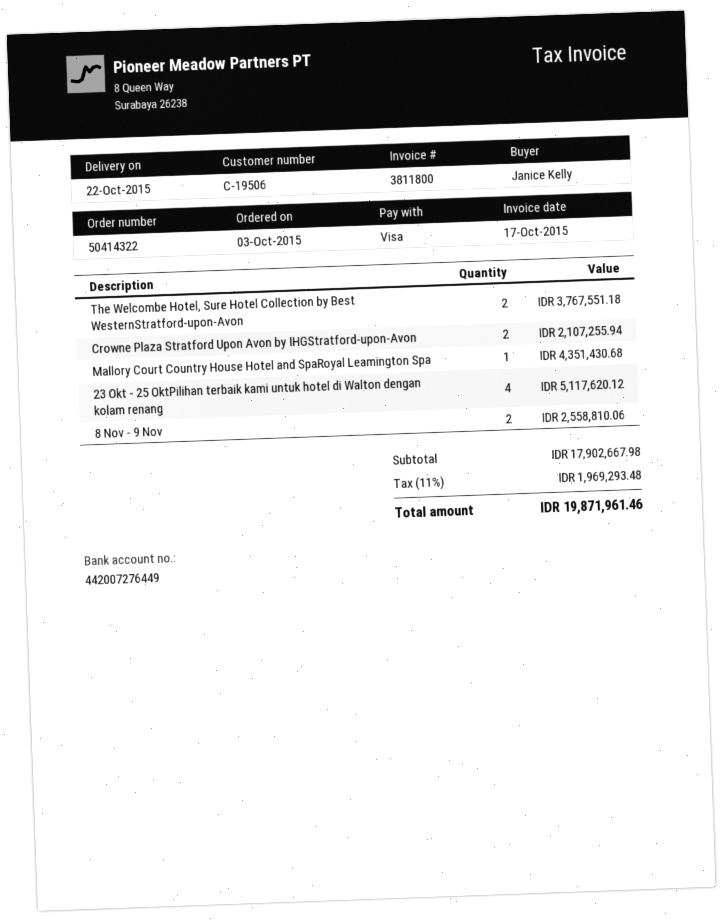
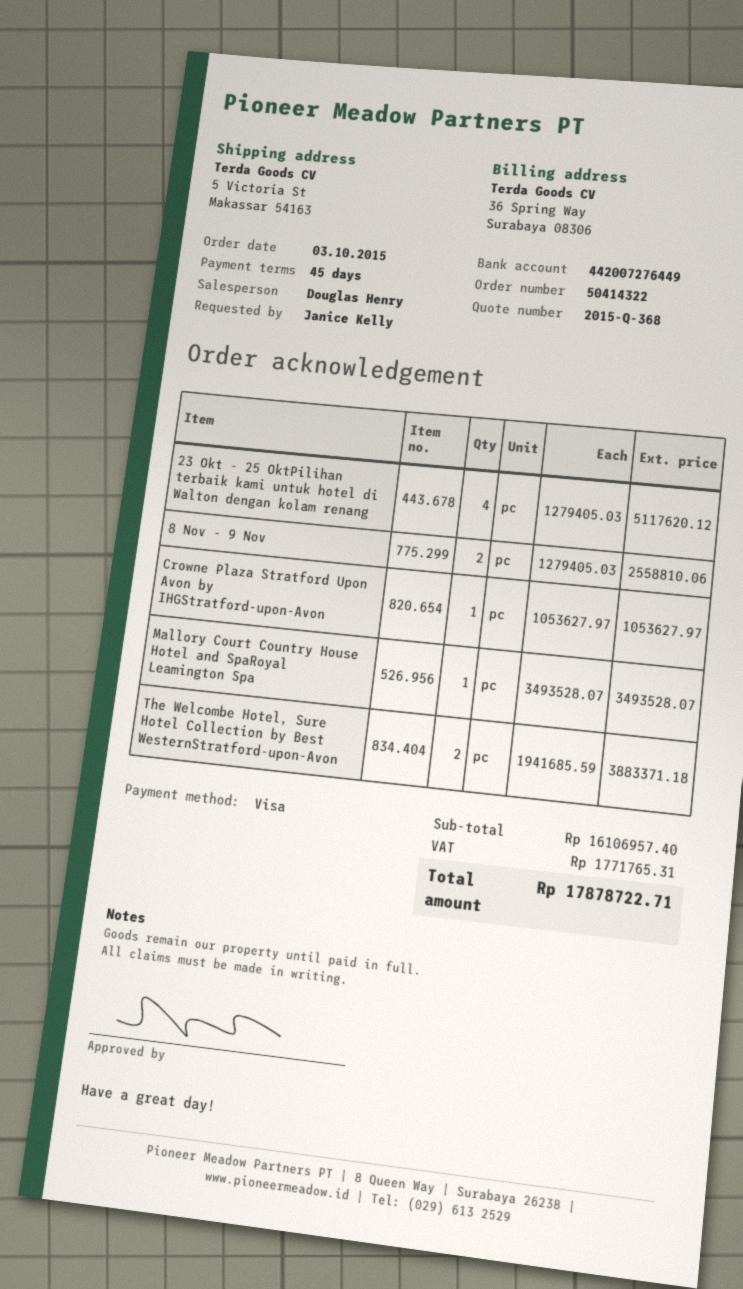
The Welcombe Hotel, Sure Hotel Collection by Best WesternStratford-upon-Avon: 2 for 3767551.18 -> 2 for 3883371.18
Crowne Plaza Stratford Upon Avon by IHGStratford-upon-Avon: 2 for 2107255.94 -> 1 for 1053627.97
Mallory Court Country House Hotel and SpaRoyal Leamington Spa: 1 for 4351430.68 -> 1 for 3493528.07
subtotal: 17902667.98 -> 16106957.40
tax: 1969293.48 -> 1771765.31
total: 19871961.46 -> 17878722.71

